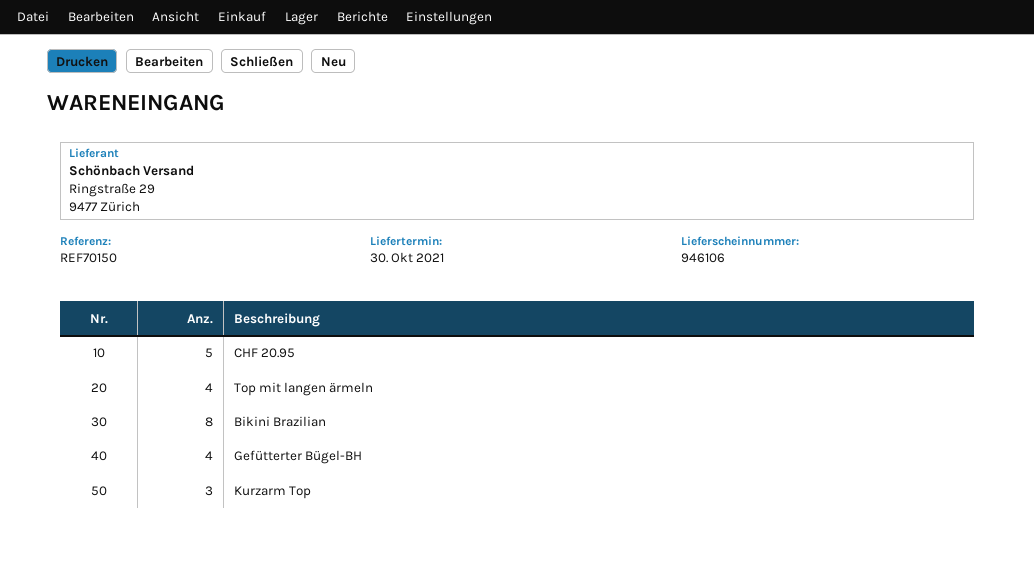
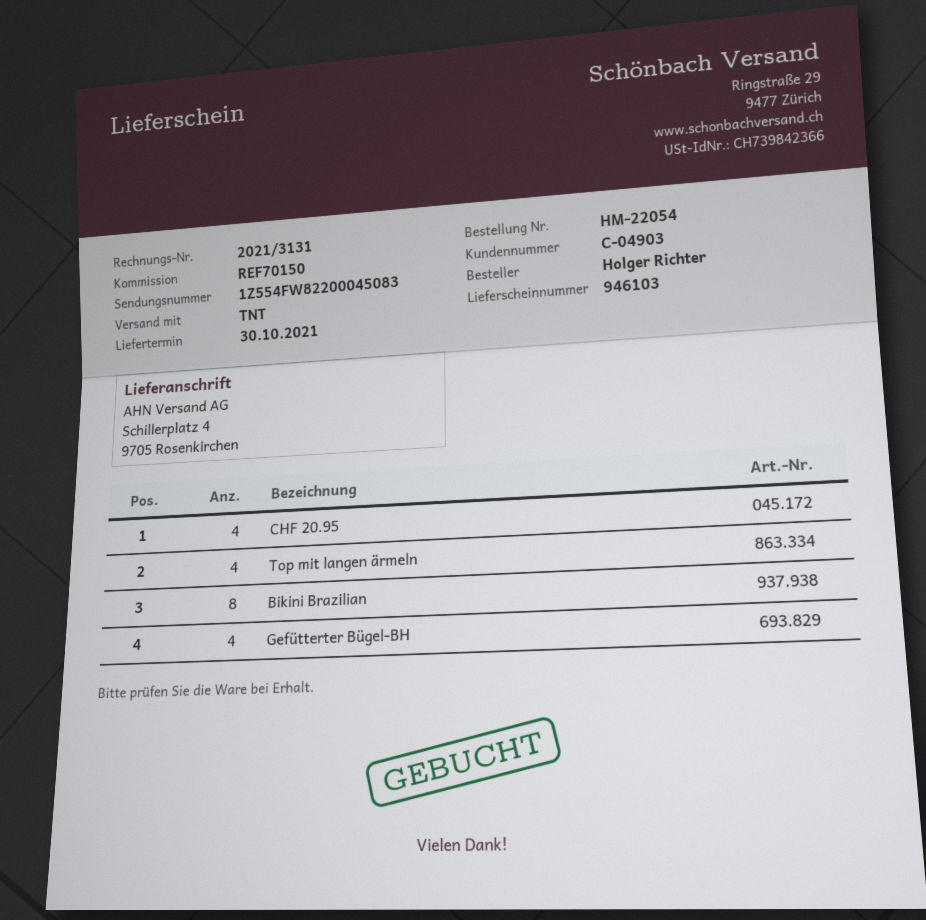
delivery note number: 946106 -> 946103
CHF 20.95: 5 -> 4
Kurzarm Top: 3 -> none

